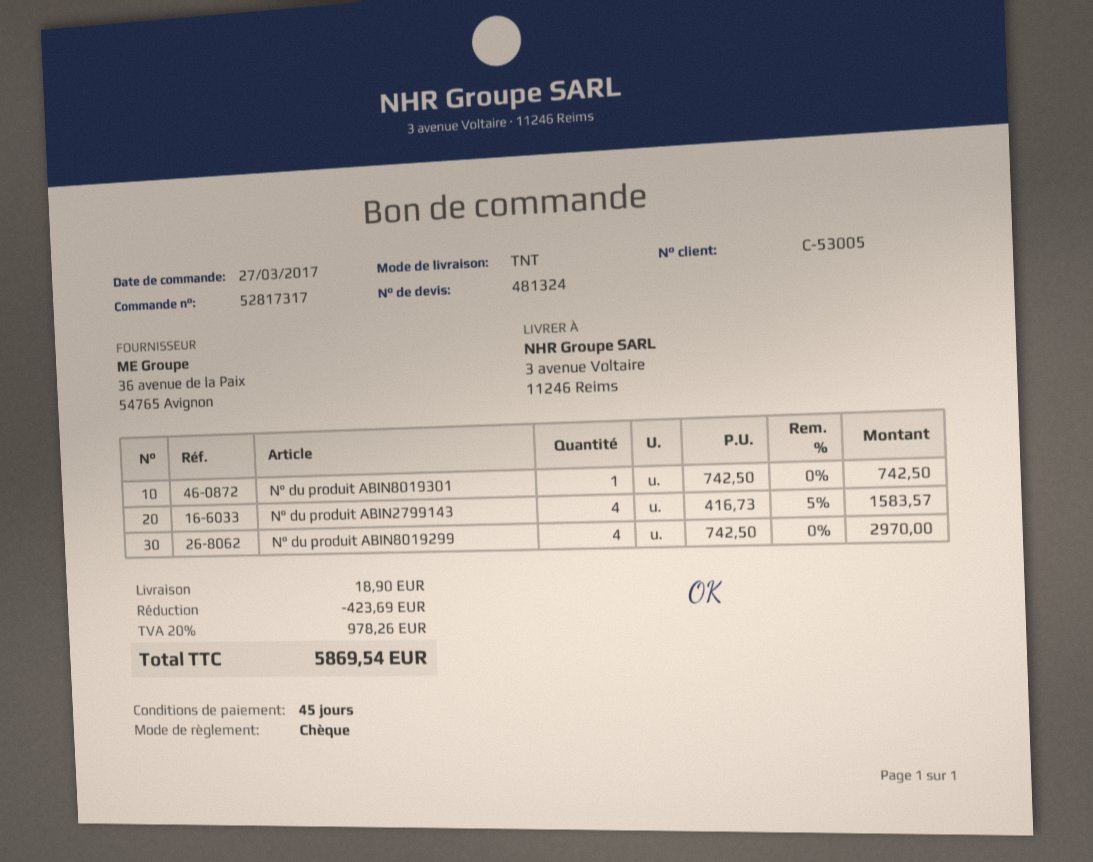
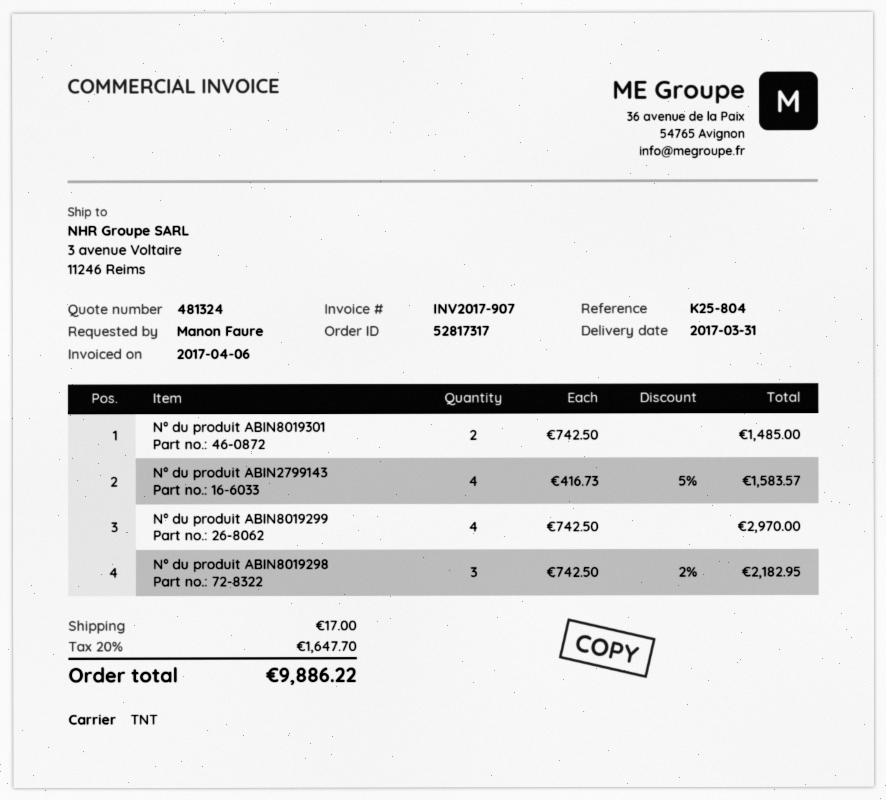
N° du produit ABIN8019301: 1 x 742.50 = 742.50 -> 2 x 742.50 = 1485.00
N° du produit ABIN8019298: none -> 3 x 742.50 - 2% = 2182.95
discount: 423.69 -> none
shipping: 18.90 -> 17.00
tax: 20% = 978.26 -> 20% = 1647.70
total: 5869.54 -> 9886.22

